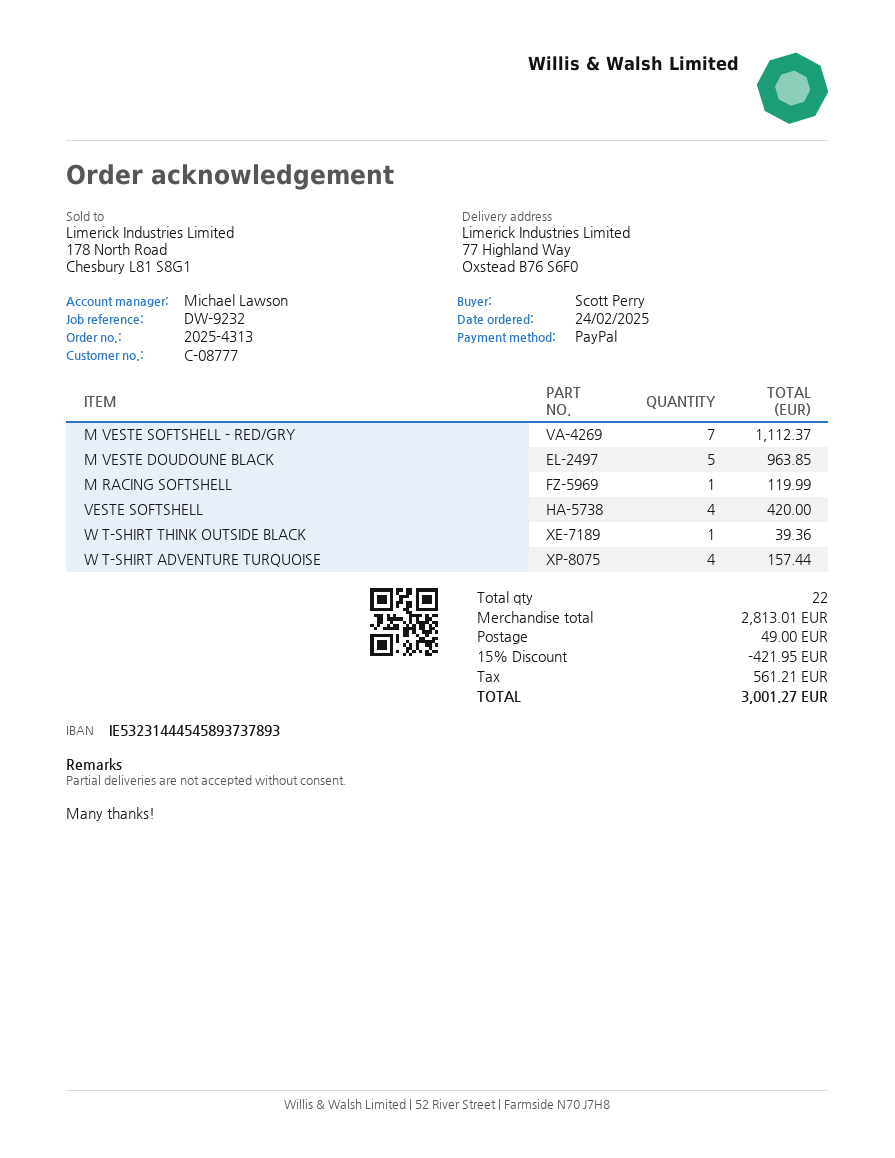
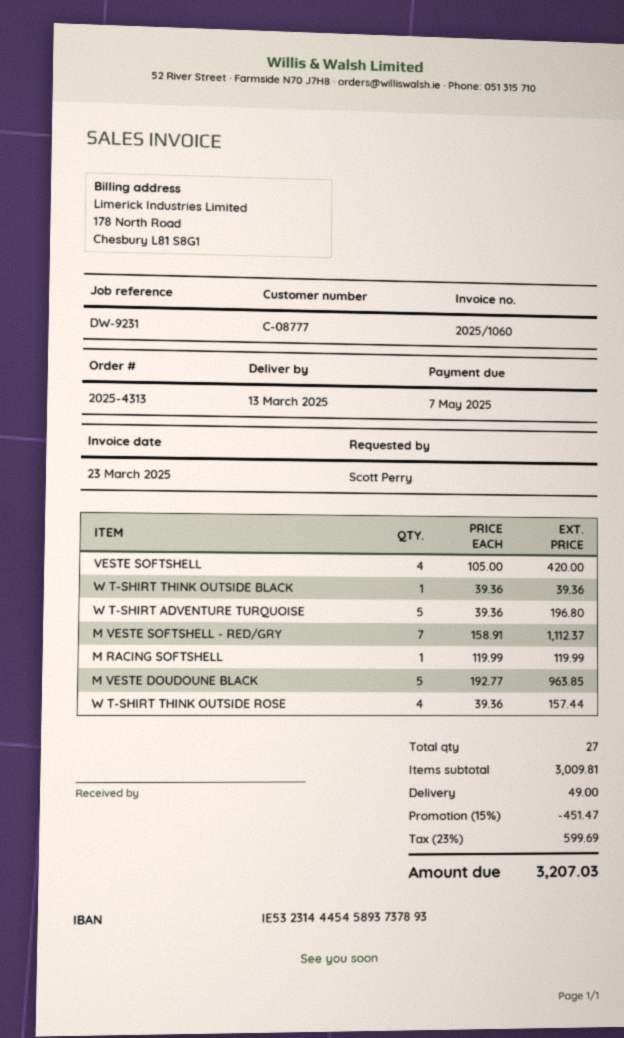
reference: DW-9232 -> DW-9231
W T-SHIRT ADVENTURE TURQUOISE: 4 for 157.44 -> 5 for 196.80
W T-SHIRT THINK OUTSIDE ROSE: none -> 4 for 157.44
total quantity: 22 -> 27
subtotal: 2813.01 -> 3009.81
discount: 15% = 421.95 -> 15% = 451.47
tax: 561.21 -> 599.69
total: 3001.27 -> 3207.03

